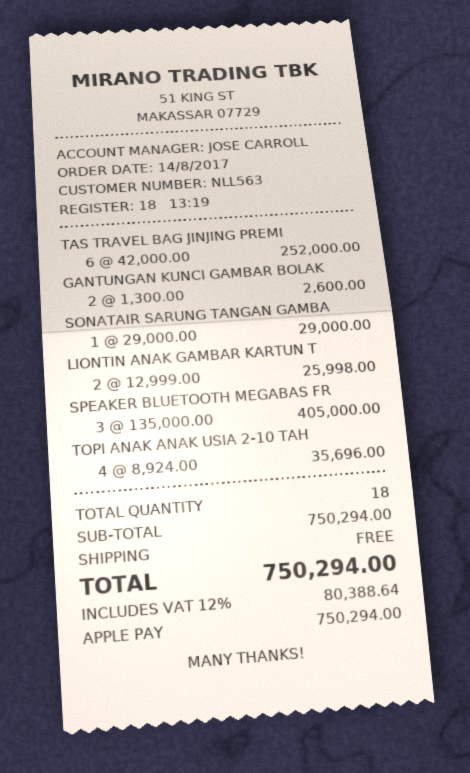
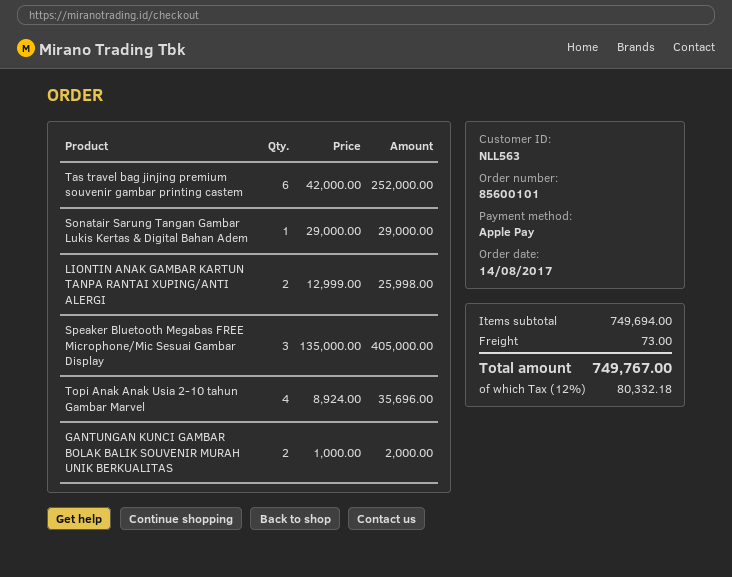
GANTUNGAN KUNCI GAMBAR BOLAK: 2 x 1300.00 = 2600.00 -> 2 x 1000.00 = 2000.00
subtotal: 750294.00 -> 749694.00
shipping: 0.00 -> 73.00
tax: 12% = 80388.64 -> 12% = 80332.18
total: 750294.00 -> 749767.00

